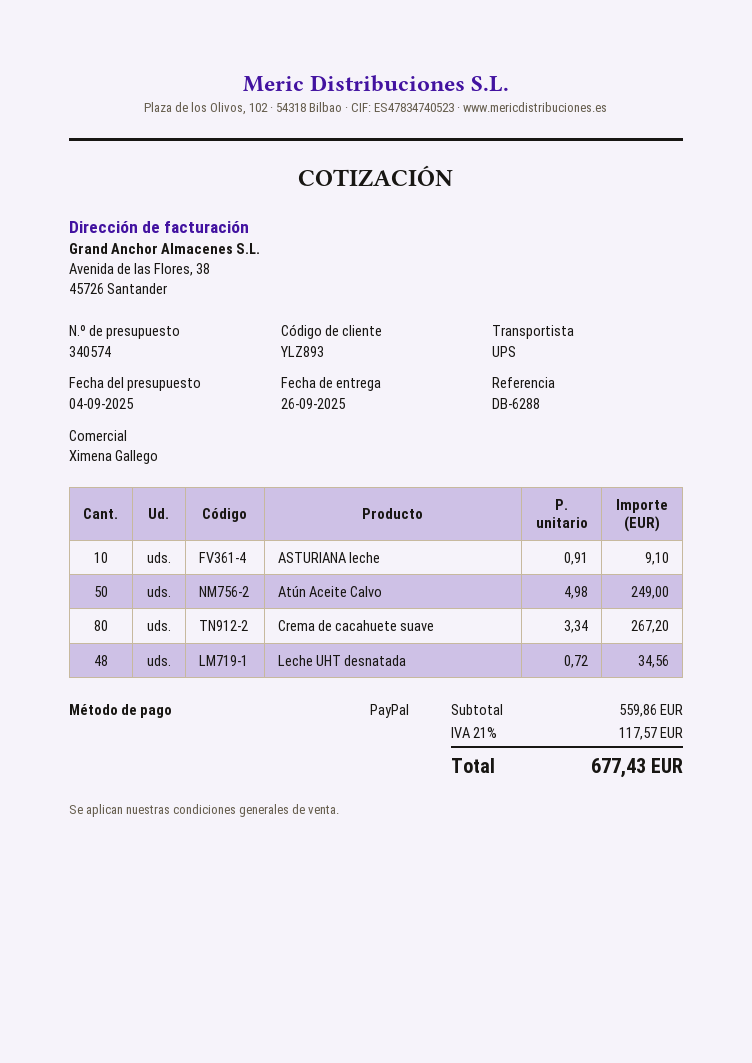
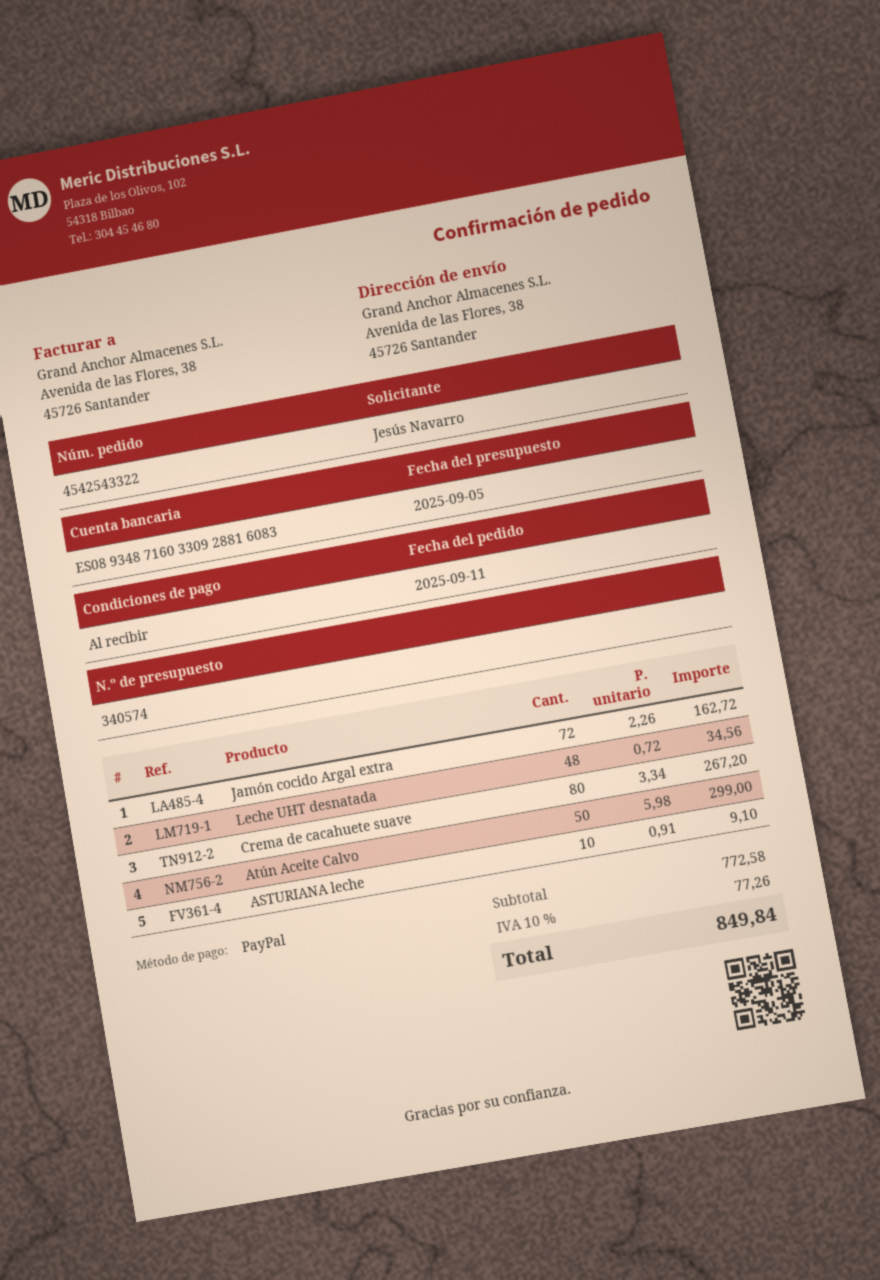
quote date: 2025-09-04 -> 2025-09-05
Atún Aceite Calvo: 50 x 4.98 = 249.00 -> 50 x 5.98 = 299.00
Jamón cocido Argal extra: none -> 72 x 2.26 = 162.72
subtotal: 559.86 -> 772.58
tax: 21% = 117.57 -> 10% = 77.26
total: 677.43 -> 849.84

